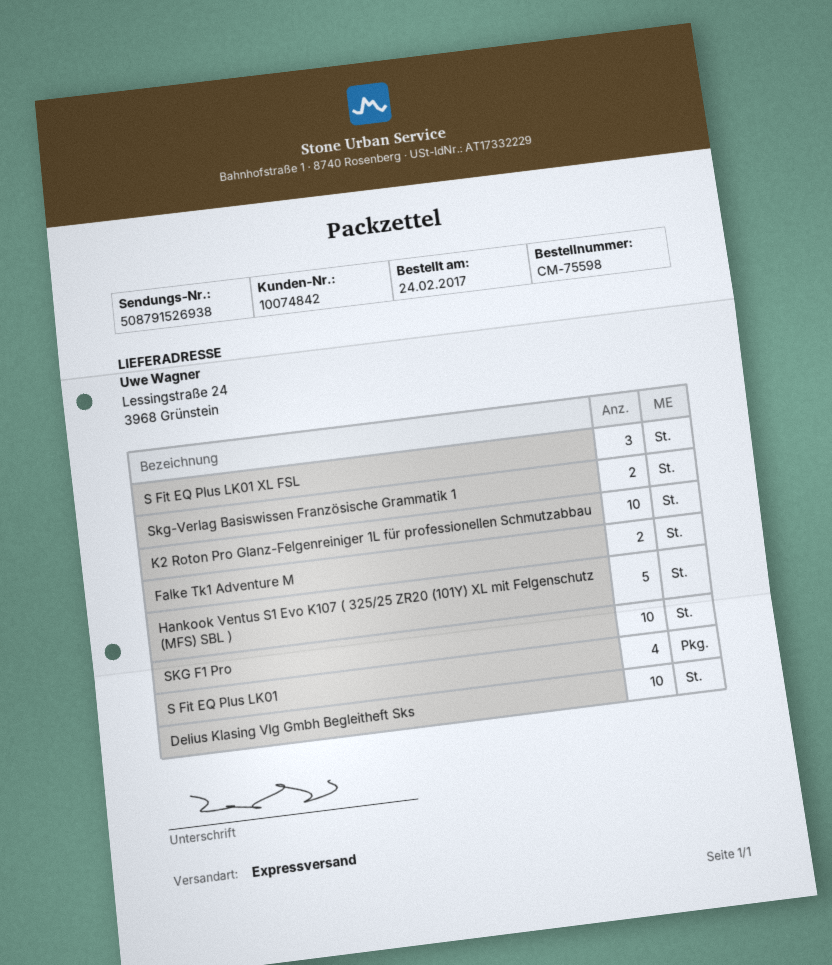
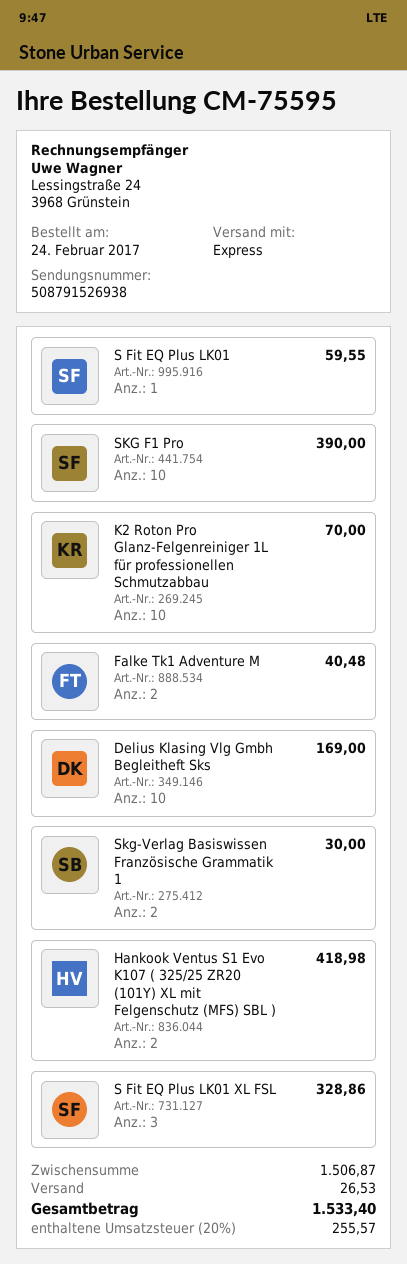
order number: CM-75598 -> CM-75595
Hankook Ventus S1 Evo K107 ( 325/25 ZR20 (101Y) XL mit Felgenschutz (MFS) SBL ): 5 -> 2
S Fit EQ Plus LK01: 4 -> 1

